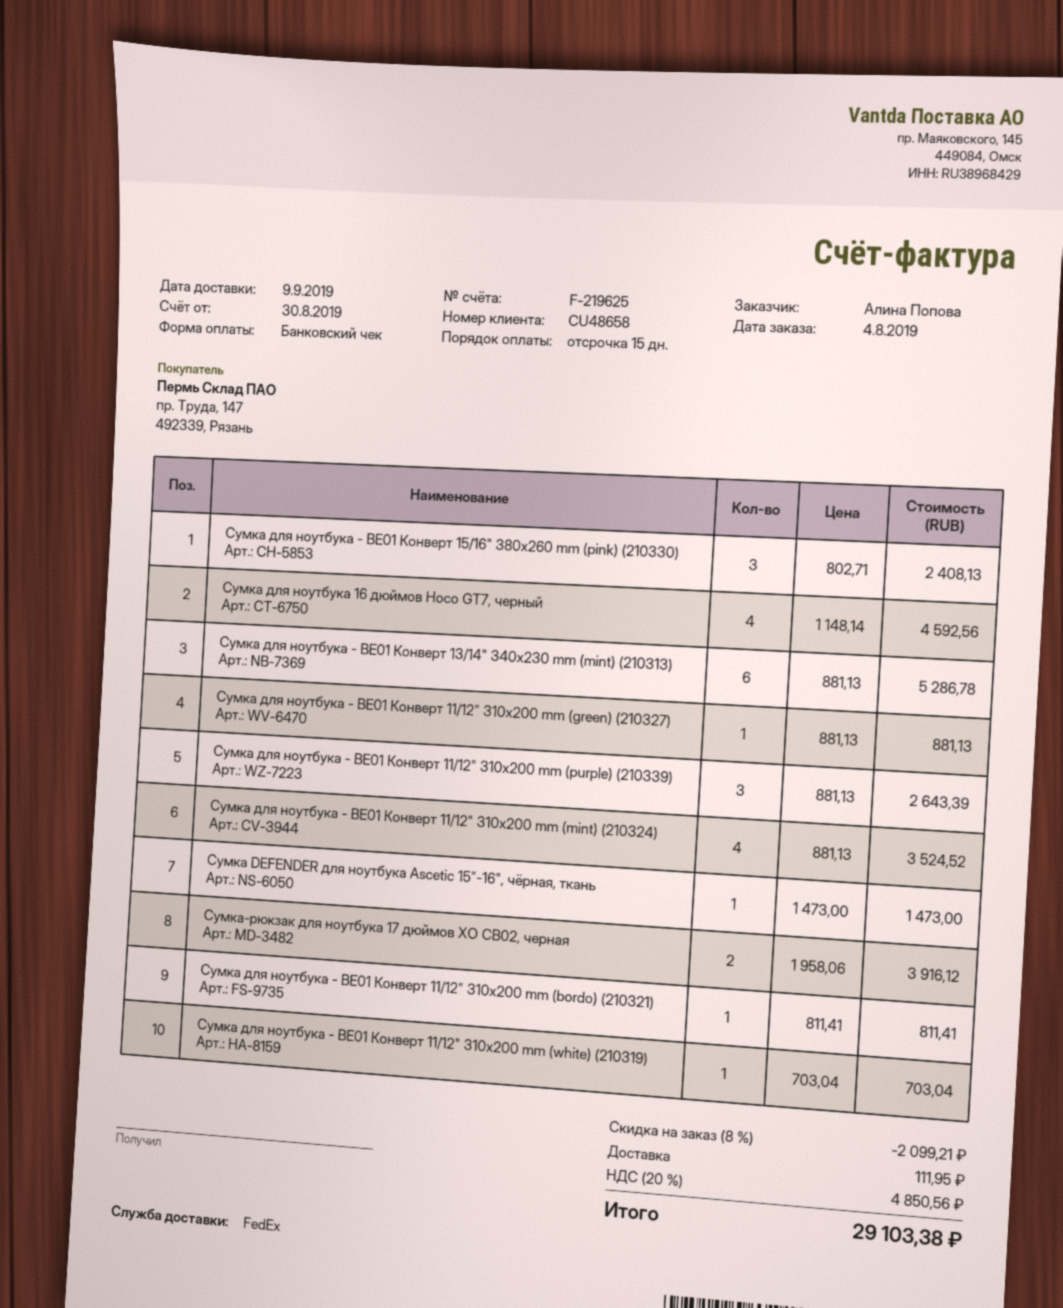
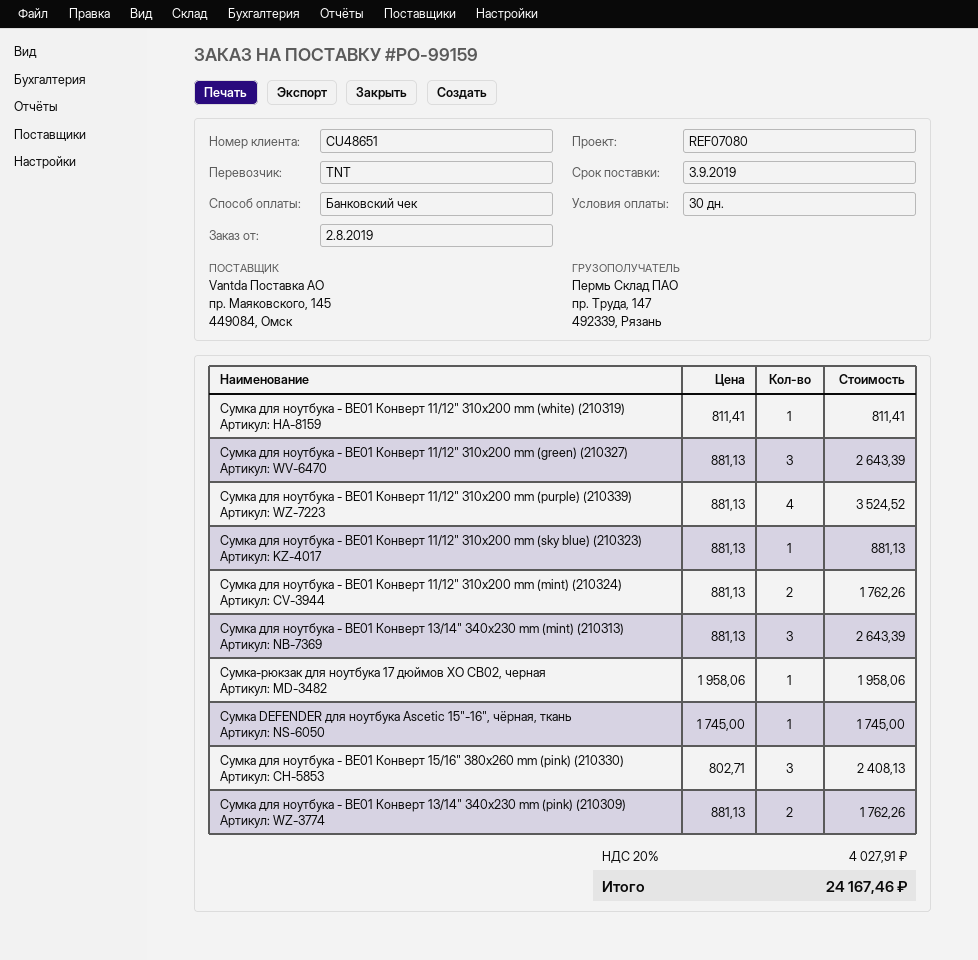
order date: 2019-08-04 -> 2019-08-02
delivery date: 2019-09-09 -> 2019-09-03
payment terms: 15 days -> 30 days
customer number: CU48658 -> CU48651
shipping method: FedEx -> TNT
Сумка для ноутбука 16 дюймов Hoco GT7, черный: 4 x 1148.14 = 4592.56 -> none
Сумка для ноутбука - BE01 Конверт 13/14" 340x230 mm (mint) (210313): 6 x 881.13 = 5286.78 -> 3 x 881.13 = 2643.39
Сумка для ноутбука - BE01 Конверт 11/12" 310x200 mm (green) (210327): 1 x 881.13 = 881.13 -> 3 x 881.13 = 2643.39
Сумка для ноутбука - BE01 Конверт 11/12" 310x200 mm (purple) (210339): 3 x 881.13 = 2643.39 -> 4 x 881.13 = 3524.52
Сумка для ноутбука - BE01 Конверт 11/12" 310x200 mm (mint) (210324): 4 x 881.13 = 3524.52 -> 2 x 881.13 = 1762.26
Сумка DEFENDER для ноутбука Ascetic 15"-16", чёрная, ткань: 1 x 1473.00 = 1473.00 -> 1 x 1745.00 = 1745.00
Сумка-рюкзак для ноутбука 17 дюймов XO CB02, черная: 2 x 1958.06 = 3916.12 -> 1 x 1958.06 = 1958.06
Сумка для ноутбука - BE01 Конверт 11/12" 310x200 mm (bordo) (210321): 1 x 811.41 = 811.41 -> none
Сумка для ноутбука - BE01 Конверт 11/12" 310x200 mm (white) (210319): 1 x 703.04 = 703.04 -> 1 x 811.41 = 811.41
Сумка для ноутбука - BE01 Конверт 11/12" 310x200 mm (sky blue) (210323): none -> 1 x 881.13 = 881.13
Сумка для ноутбука - BE01 Конверт 13/14" 340x230 mm (pink) (210309): none -> 2 x 881.13 = 1762.26
discount: 8% = 2099.21 -> none
shipping: 111.95 -> none
tax: 20% = 4850.56 -> 20% = 4027.91
total: 29103.38 -> 24167.46

